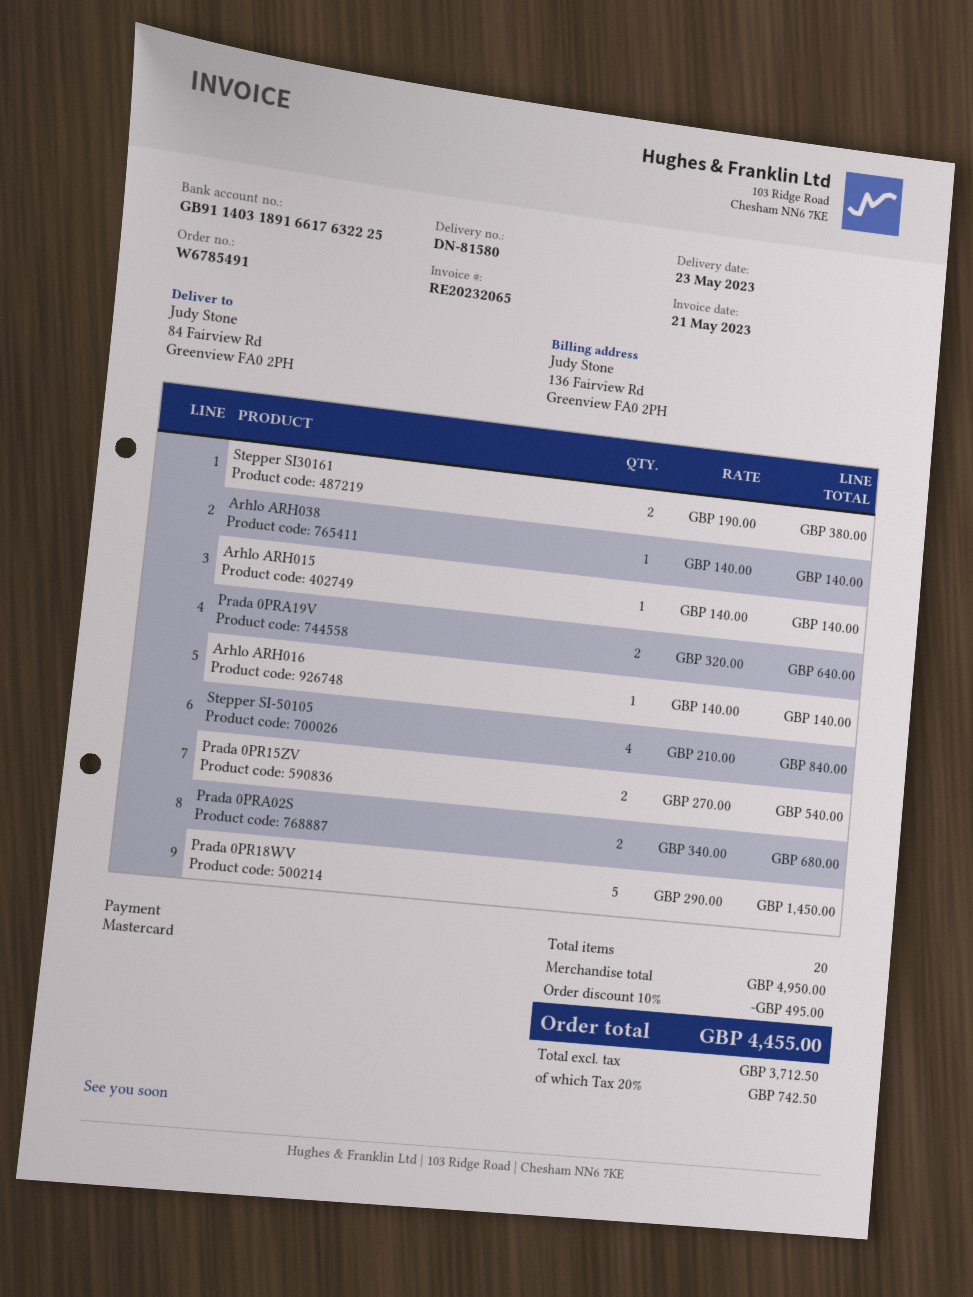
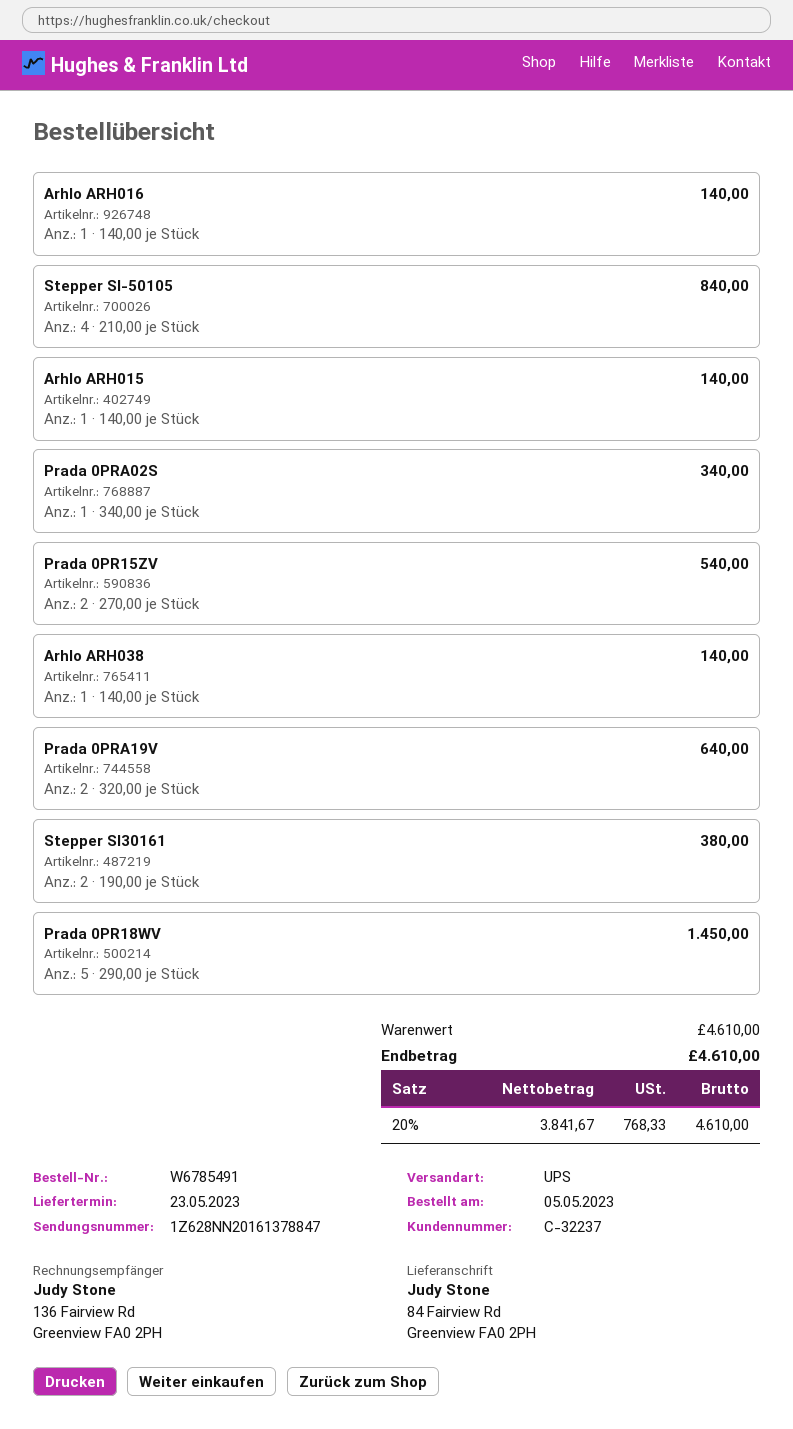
Prada 0PRA02S: 2 x 340.00 = 680.00 -> 1 x 340.00 = 340.00
subtotal: 4950.00 -> 4610.00
discount: 10% = 495.00 -> none
net: 3712.50 -> 3841.67
tax: 20% = 742.50 -> 20% = 768.33
total: 4455.00 -> 4610.00

